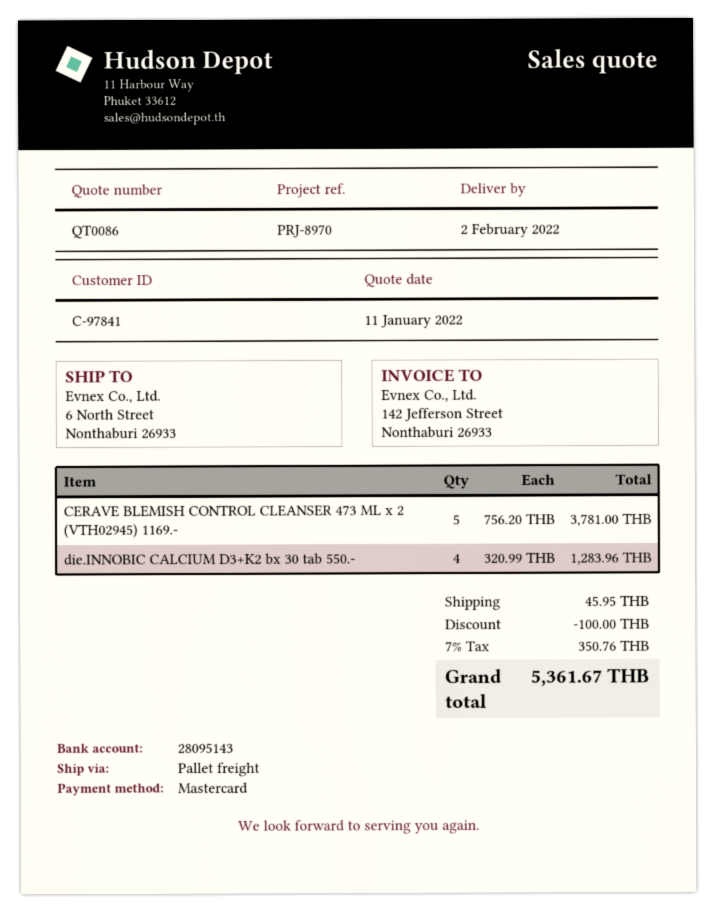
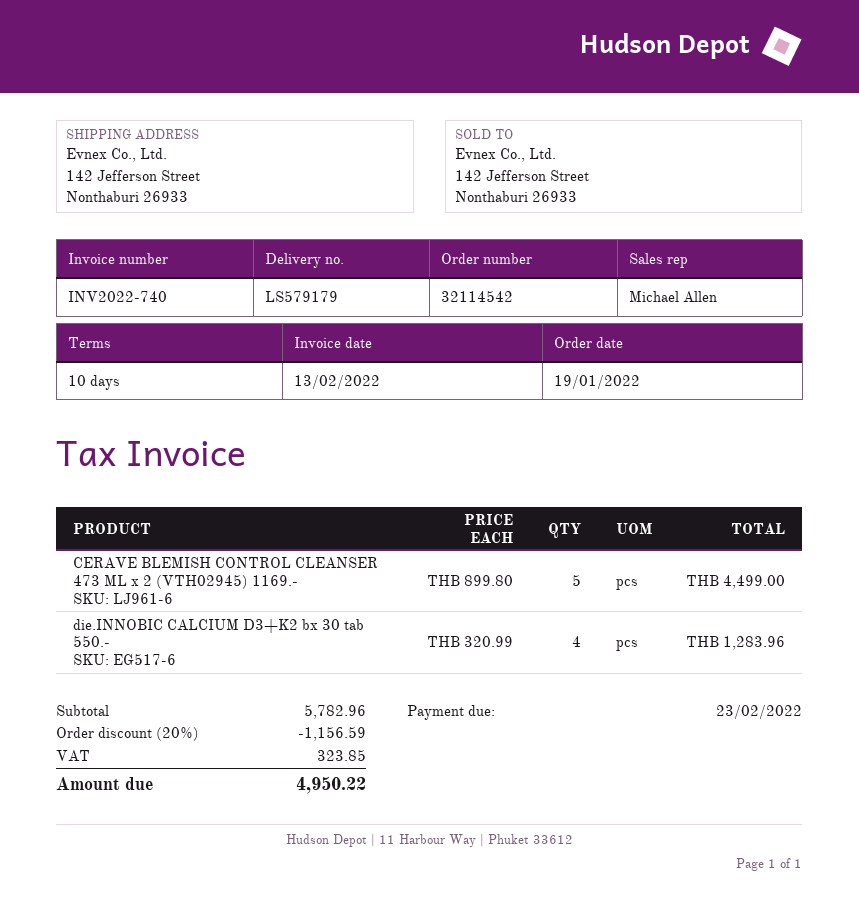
ship to: 6 North Street, Nonthaburi 26933 -> 142 Jefferson Street, Nonthaburi 26933
CERAVE BLEMISH CONTROL CLEANSER 473 ML x 2 (VTH02945) 1169.-: 5 x 756.20 = 3781.00 -> 5 x 899.80 = 4499.00
discount: 100.00 -> 1156.59
shipping: 45.95 -> none
tax: 350.76 -> 323.85
total: 5361.67 -> 4950.22

